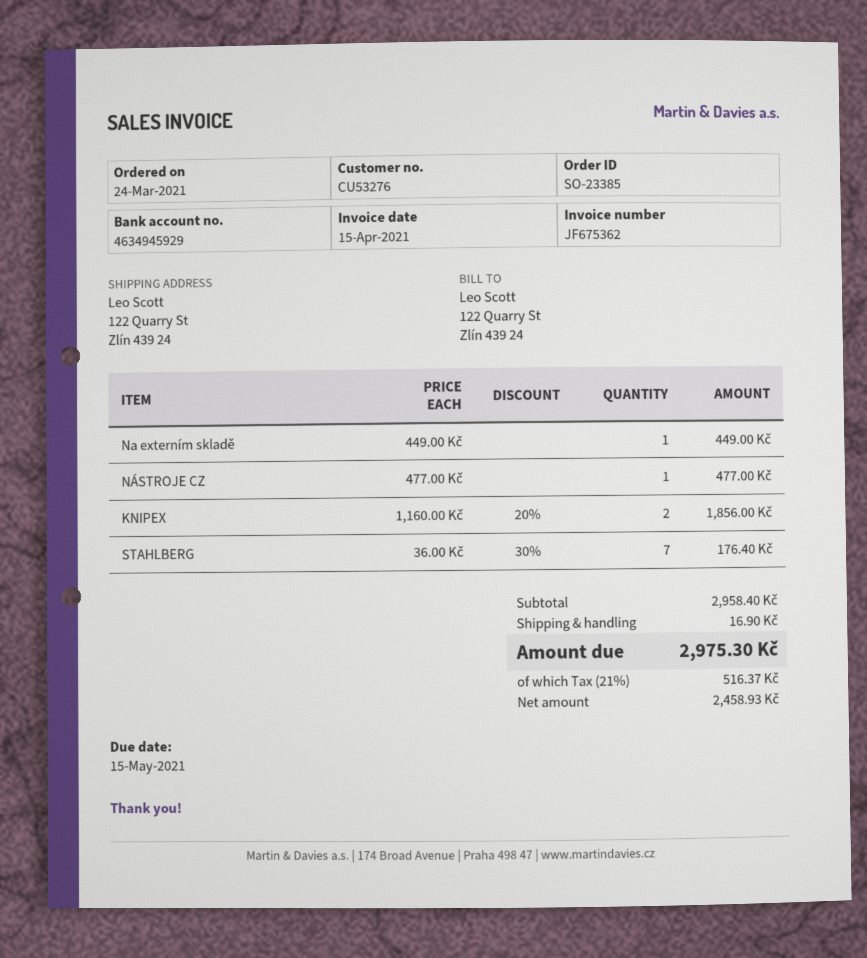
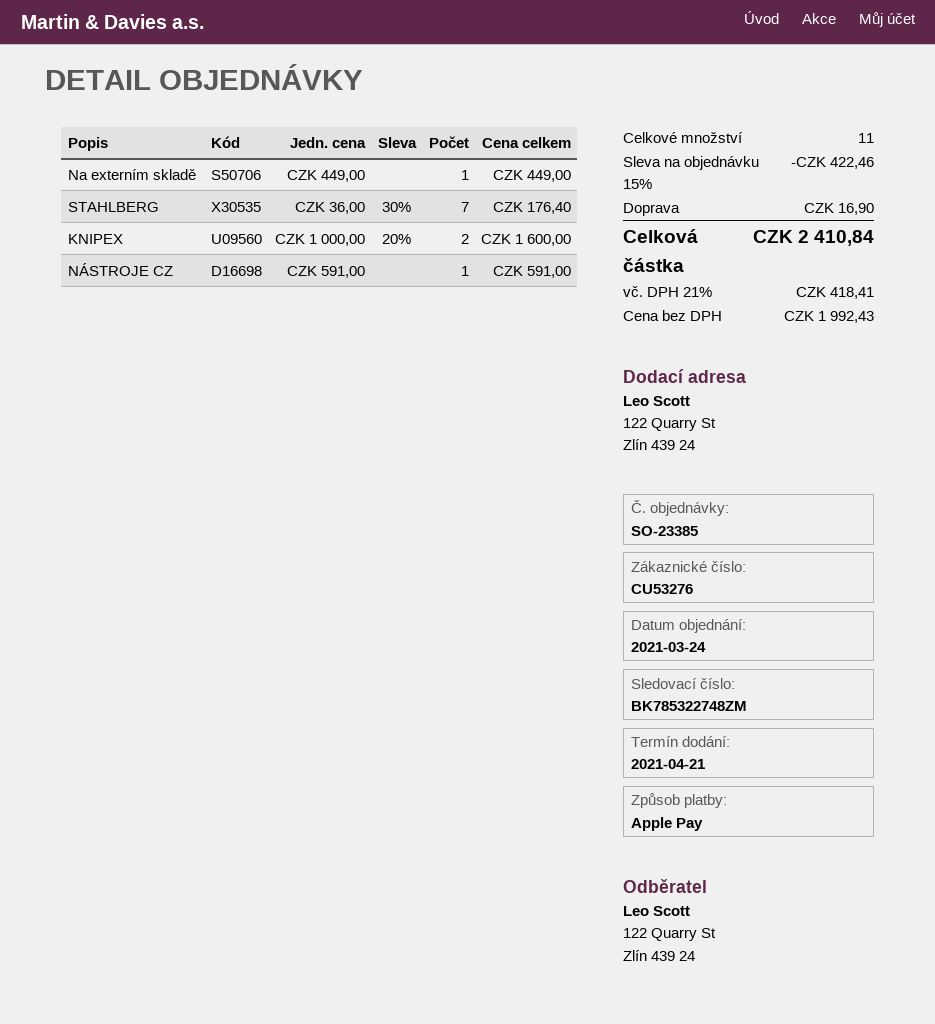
NÁSTROJE CZ: 1 x 477.00 = 477.00 -> 1 x 591.00 = 591.00
KNIPEX: 2 x 1160.00 - 20% = 1856.00 -> 2 x 1000.00 - 20% = 1600.00
discount: none -> 15% = 422.46
net: 2458.93 -> 1992.43
tax: 21% = 516.37 -> 21% = 418.41
total: 2975.30 -> 2410.84

